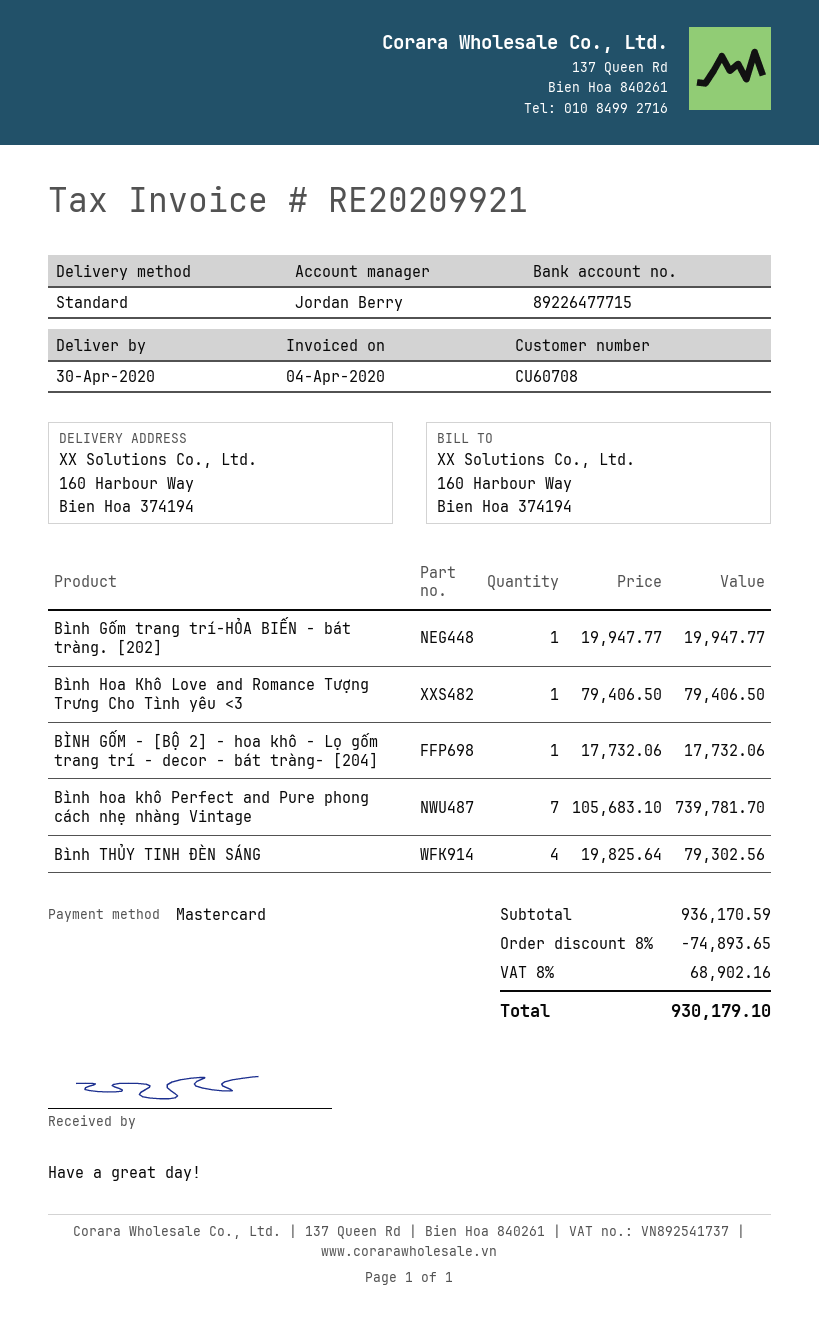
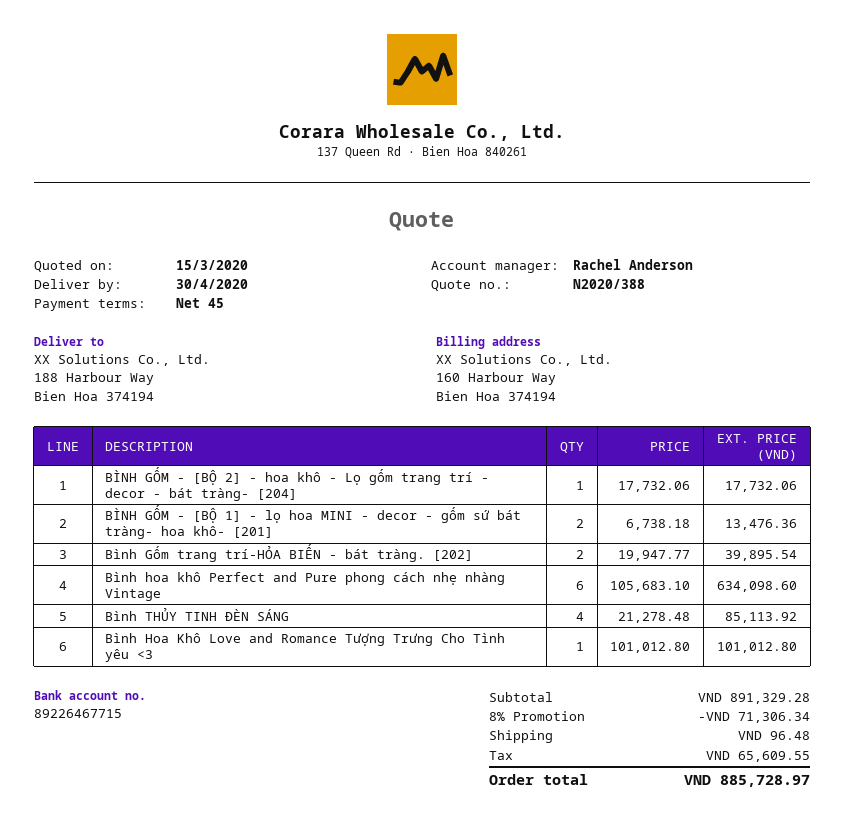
sales rep: Jordan Berry -> Rachel Anderson
bank account: 89226477715 -> 89226467715
ship to: 160 Harbour Way, Bien Hoa 374194 -> 188 Harbour Way, Bien Hoa 374194
Bình Gốm trang trí-HỎA BIẾN - bát tràng. [202]: 1 x 19947.77 = 19947.77 -> 2 x 19947.77 = 39895.54
Bình Hoa Khô Love and Romance Tượng Trưng Cho Tình yêu <3: 1 x 79406.50 = 79406.50 -> 1 x 101012.80 = 101012.80
Bình hoa khô Perfect and Pure phong cách nhẹ nhàng Vintage: 7 x 105683.10 = 739781.70 -> 6 x 105683.10 = 634098.60
Bình THỦY TINH ĐÈN SÁNG: 4 x 19825.64 = 79302.56 -> 4 x 21278.48 = 85113.92
BÌNH GỐM - [BỘ 1] - lọ hoa MINI - decor - gốm sứ bát tràng- hoa khô- [201]: none -> 2 x 6738.18 = 13476.36
subtotal: 936170.59 -> 891329.28
discount: 8% = 74893.65 -> 8% = 71306.34
shipping: none -> 96.48
tax: 68902.16 -> 65609.55
total: 930179.10 -> 885728.97

